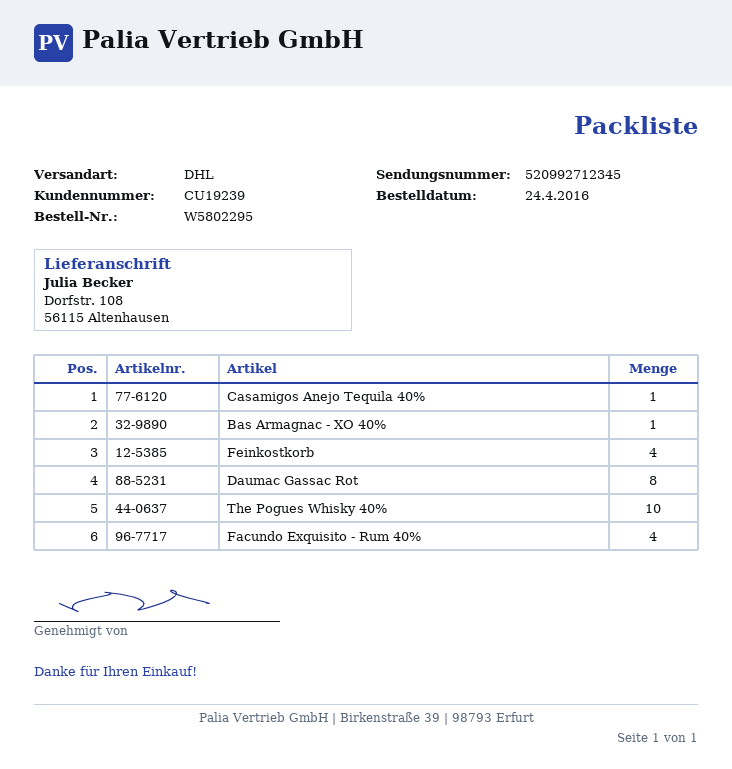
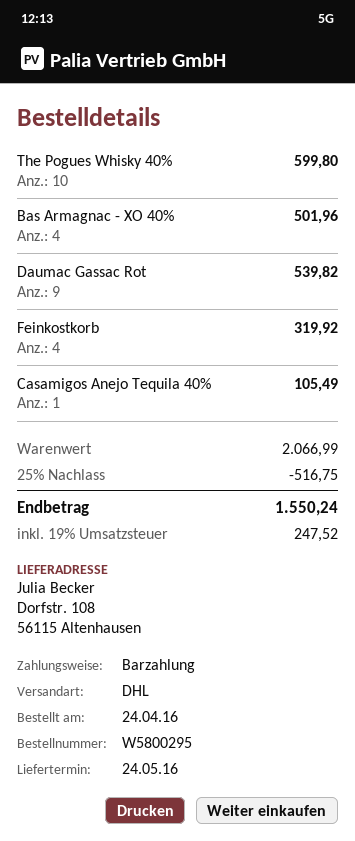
order number: W5802295 -> W5800295
Bas Armagnac - XO 40%: 1 -> 4
Daumac Gassac Rot: 8 -> 9
Facundo Exquisito - Rum 40%: 4 -> none

